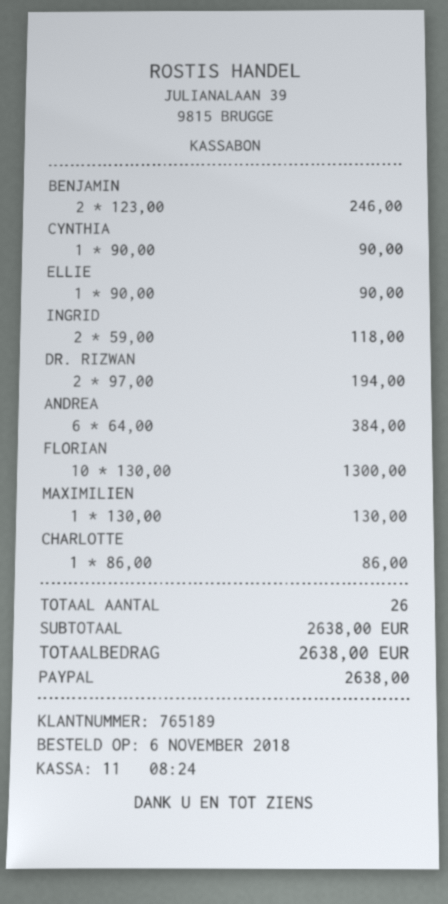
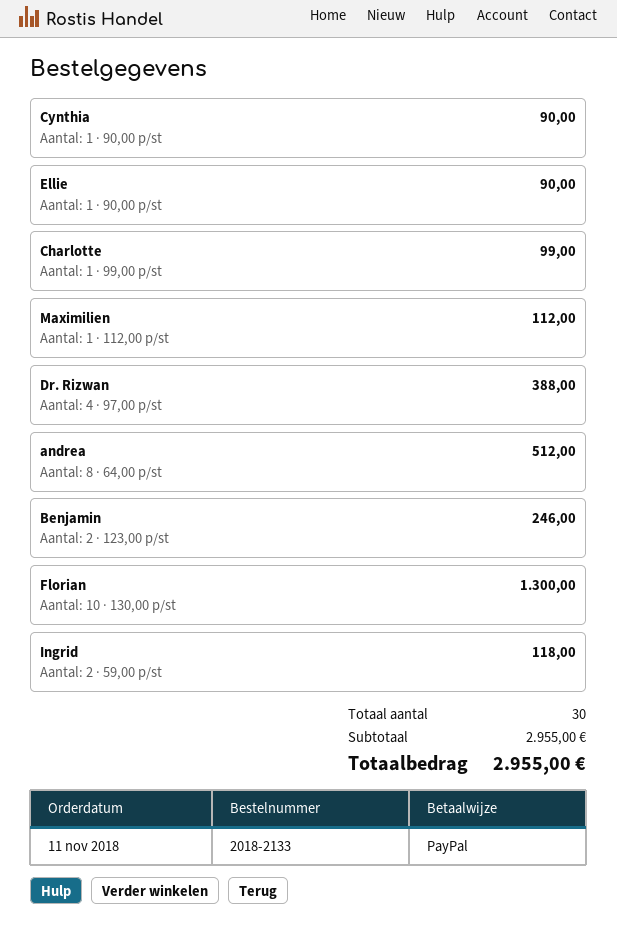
order date: 2018-11-06 -> 2018-11-11
DR. RIZWAN: 2 x 97.00 = 194.00 -> 4 x 97.00 = 388.00
ANDREA: 6 x 64.00 = 384.00 -> 8 x 64.00 = 512.00
MAXIMILIEN: 1 x 130.00 = 130.00 -> 1 x 112.00 = 112.00
CHARLOTTE: 1 x 86.00 = 86.00 -> 1 x 99.00 = 99.00
total quantity: 26 -> 30
subtotal: 2638.00 -> 2955.00
total: 2638.00 -> 2955.00

